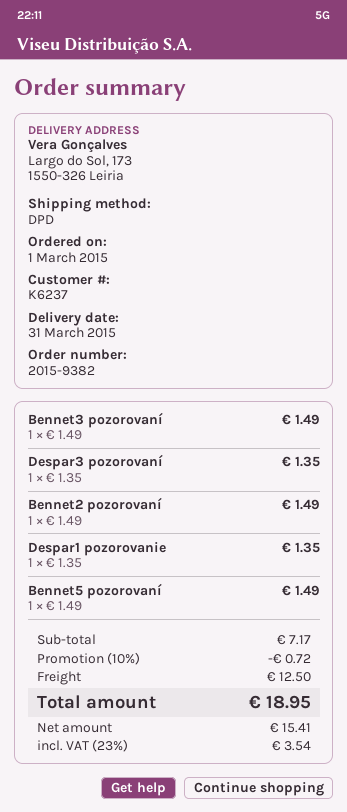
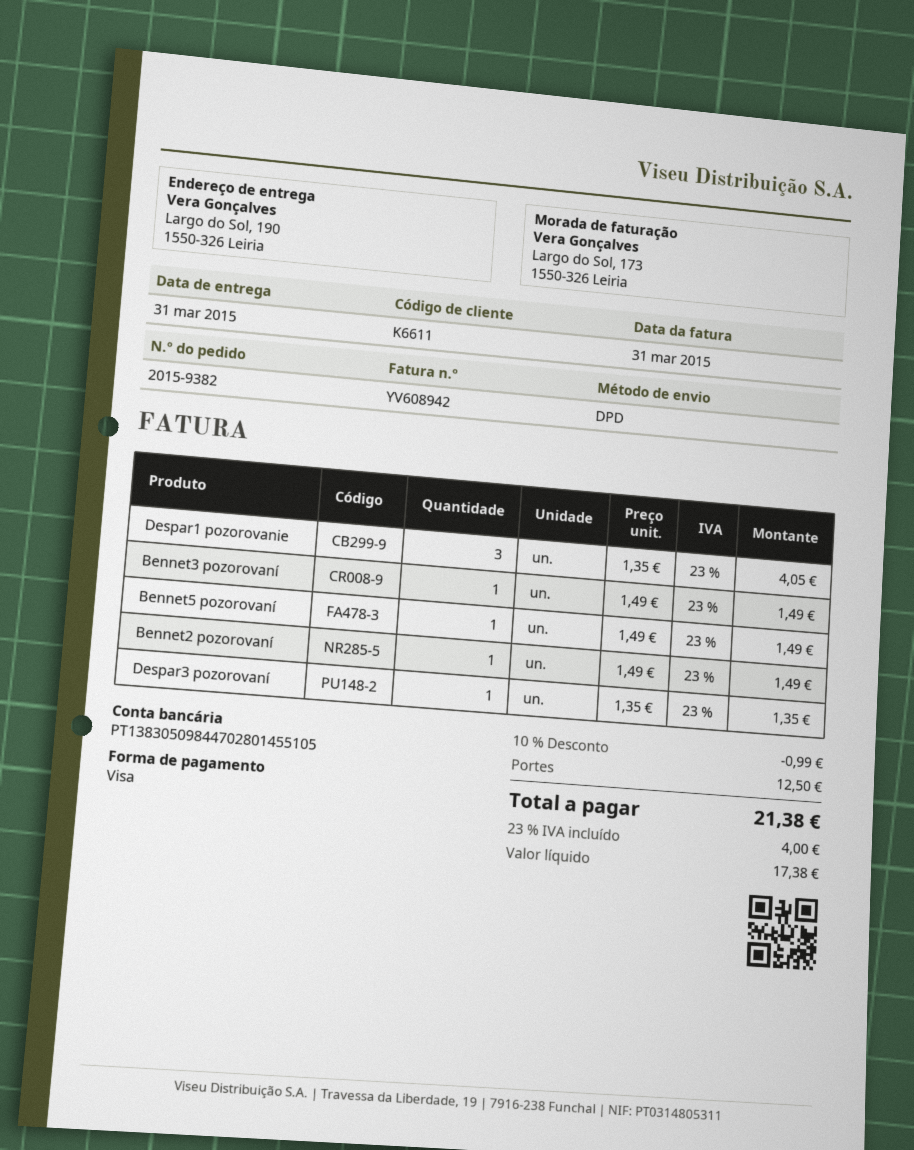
customer number: K6237 -> K6611
ship to: Largo do Sol, 173, 1550-326 Leiria -> Largo do Sol, 190, 1550-326 Leiria
Despar1 pozorovanie: 1 x 1.35 = 1.35 -> 3 x 1.35 = 4.05
discount: 10% = 0.72 -> 10% = 0.99
net: 15.41 -> 17.38
tax: 23% = 3.54 -> 23% = 4.00
total: 18.95 -> 21.38

